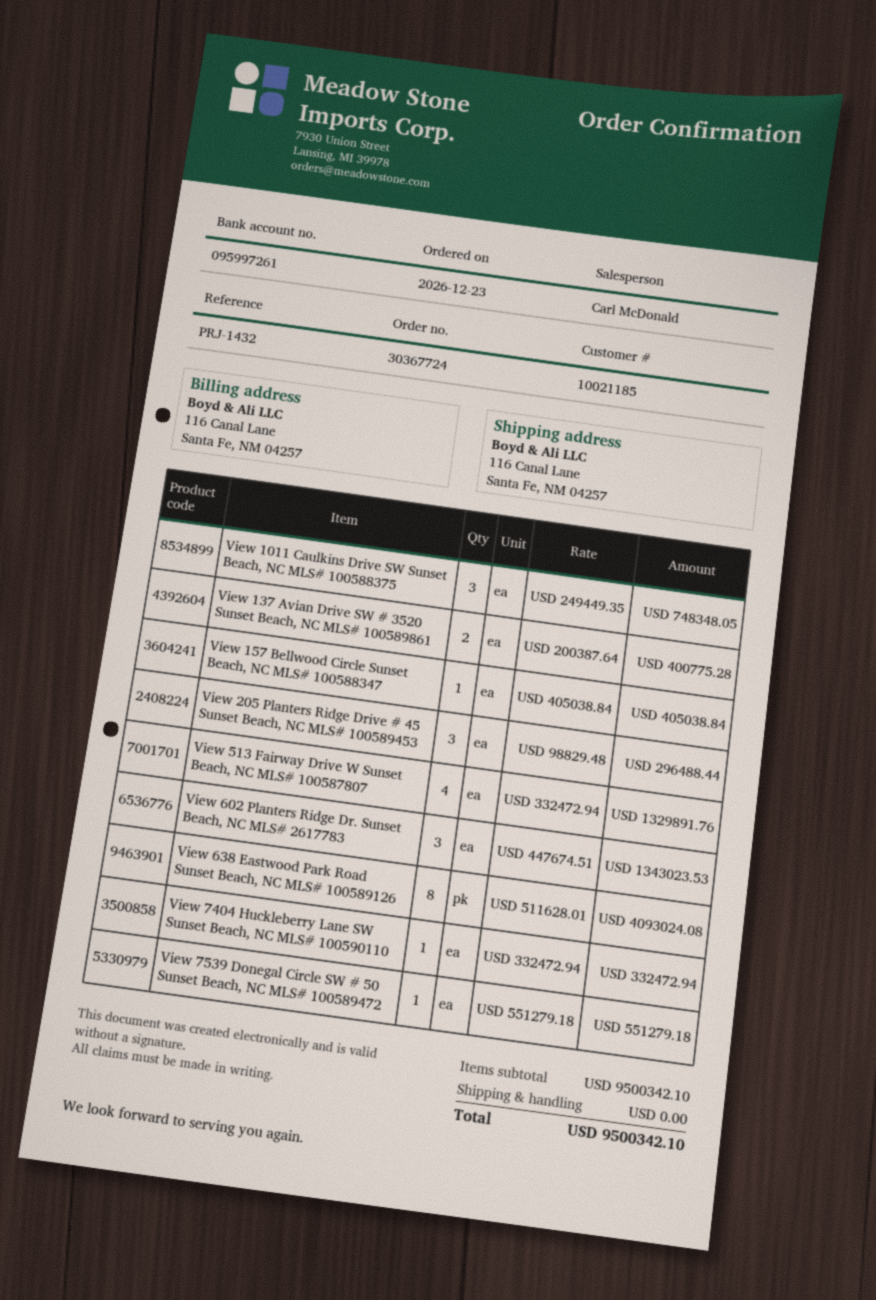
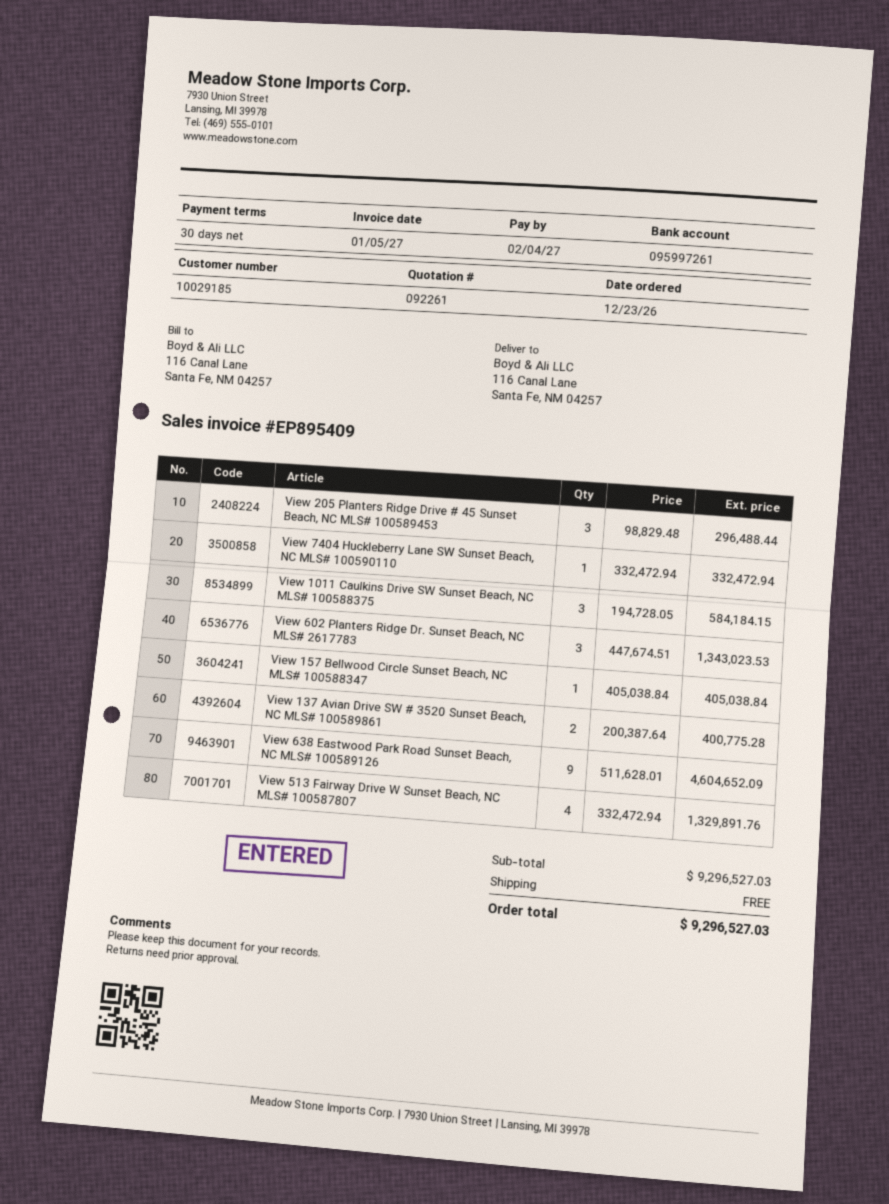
customer number: 10021185 -> 10029185
View 1011 Caulkins Drive SW Sunset Beach, NC MLS# 100588375: 3 x 249449.35 = 748348.05 -> 3 x 194728.05 = 584184.15
View 638 Eastwood Park Road Sunset Beach, NC MLS# 100589126: 8 x 511628.01 = 4093024.08 -> 9 x 511628.01 = 4604652.09
View 7539 Donegal Circle SW # 50 Sunset Beach, NC MLS# 100589472: 1 x 551279.18 = 551279.18 -> none
subtotal: 9500342.10 -> 9296527.03
total: 9500342.10 -> 9296527.03

